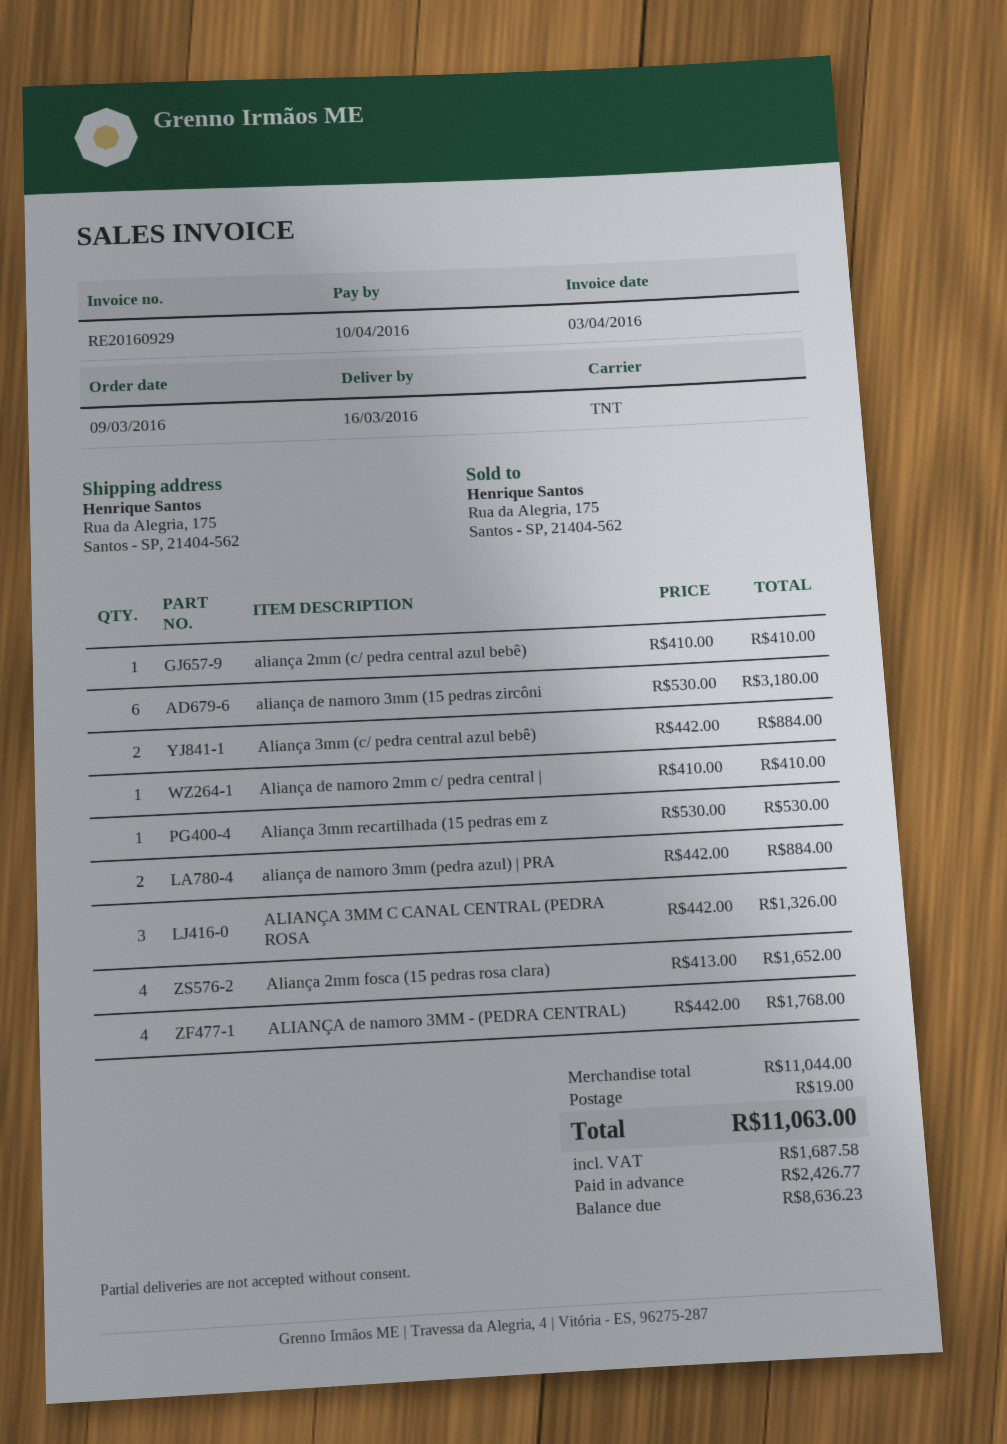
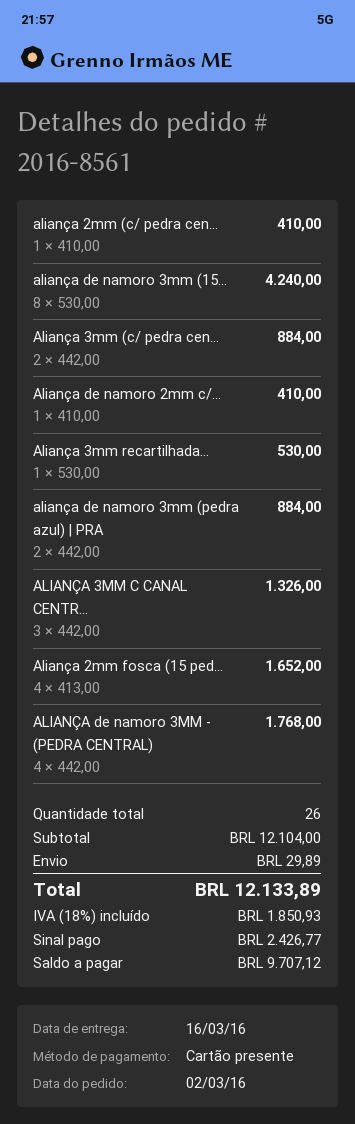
order date: 2016-03-09 -> 2016-03-02
aliança de namoro 3mm (15 pedras zircôni: 6 x 530.00 = 3180.00 -> 8 x 530.00 = 4240.00
subtotal: 11044.00 -> 12104.00
shipping: 19.00 -> 29.89
tax: 1687.58 -> 1850.93
total: 11063.00 -> 12133.89
balance: 8636.23 -> 9707.12

